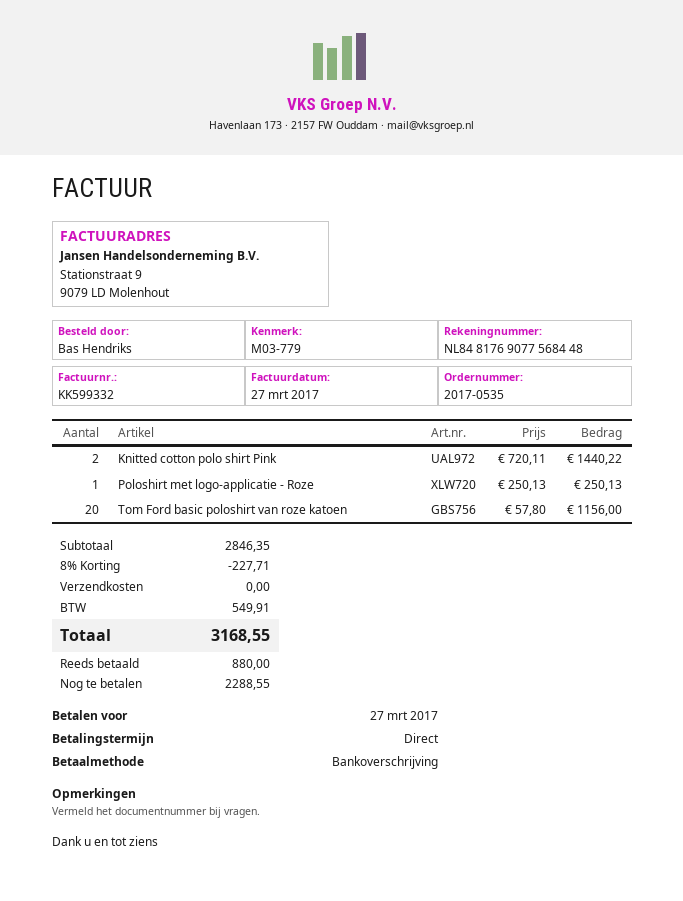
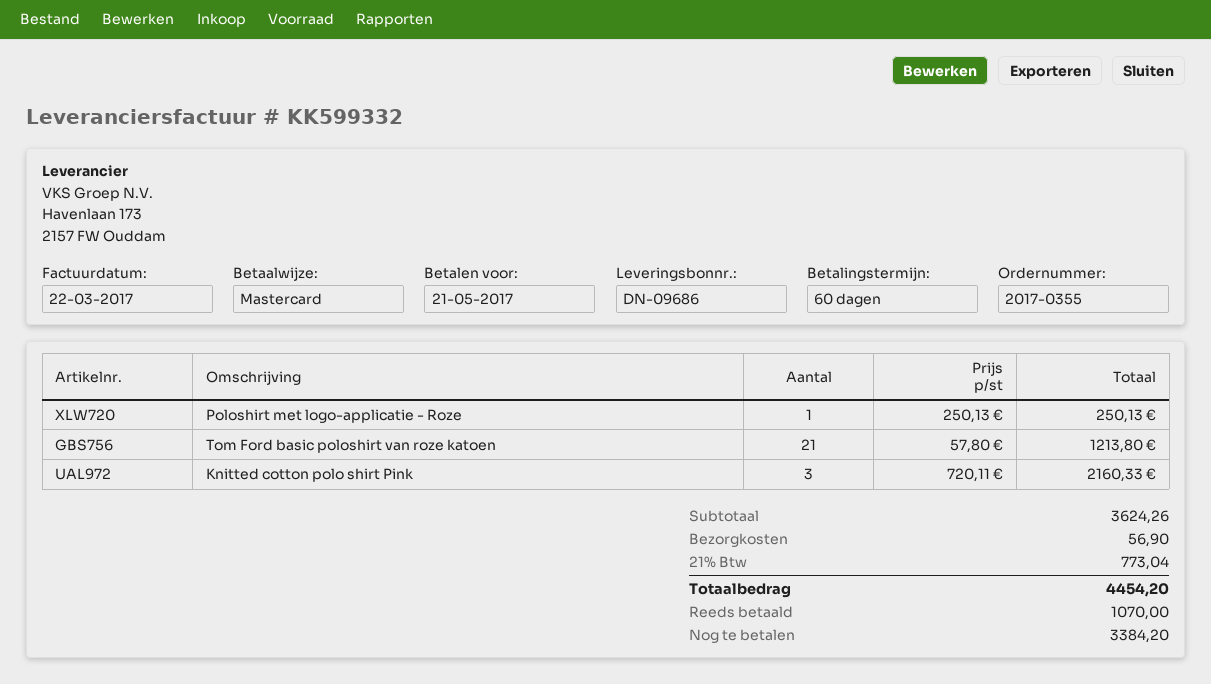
order number: 2017-0535 -> 2017-0355
invoice date: 2017-03-27 -> 2017-03-22
payment terms: on receipt -> 60 days
due date: 2017-03-27 -> 2017-05-21
payment method: bank transfer -> Mastercard
Knitted cotton polo shirt Pink: 2 x 720.11 = 1440.22 -> 3 x 720.11 = 2160.33
Tom Ford basic poloshirt van roze katoen: 20 x 57.80 = 1156.00 -> 21 x 57.80 = 1213.80
subtotal: 2846.35 -> 3624.26
discount: 8% = 227.71 -> none
shipping: 0.00 -> 56.90
tax: 549.91 -> 773.04
total: 3168.55 -> 4454.20
deposit: 880.00 -> 1070.00
balance: 2288.55 -> 3384.20

